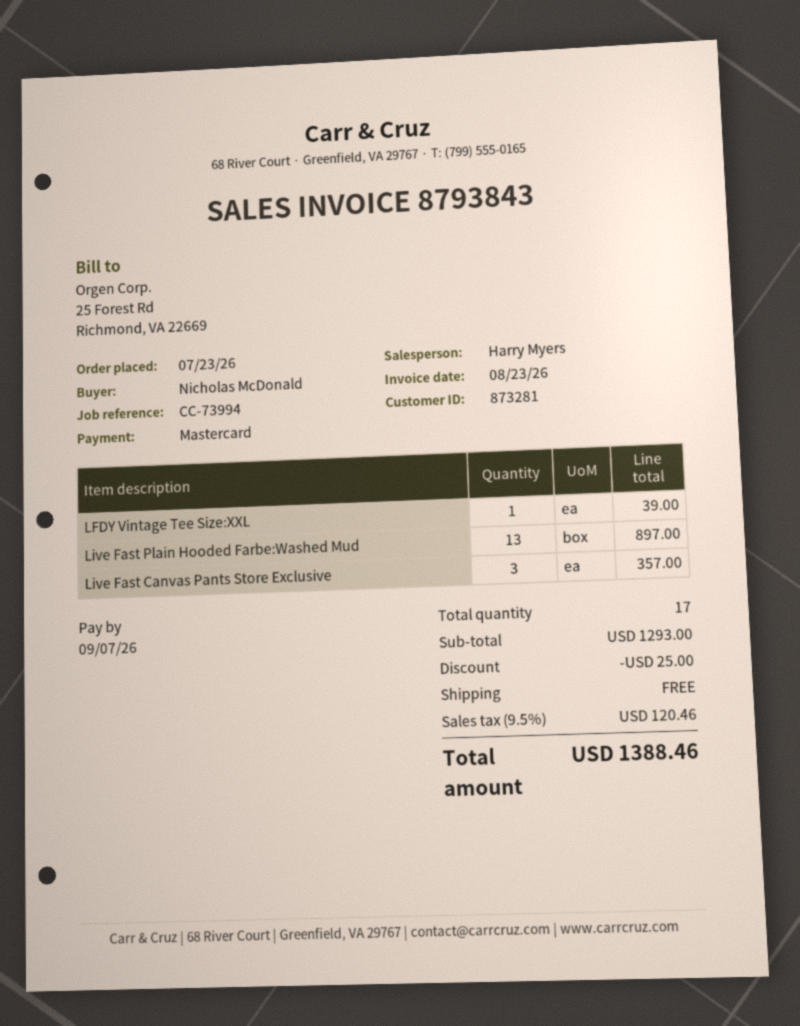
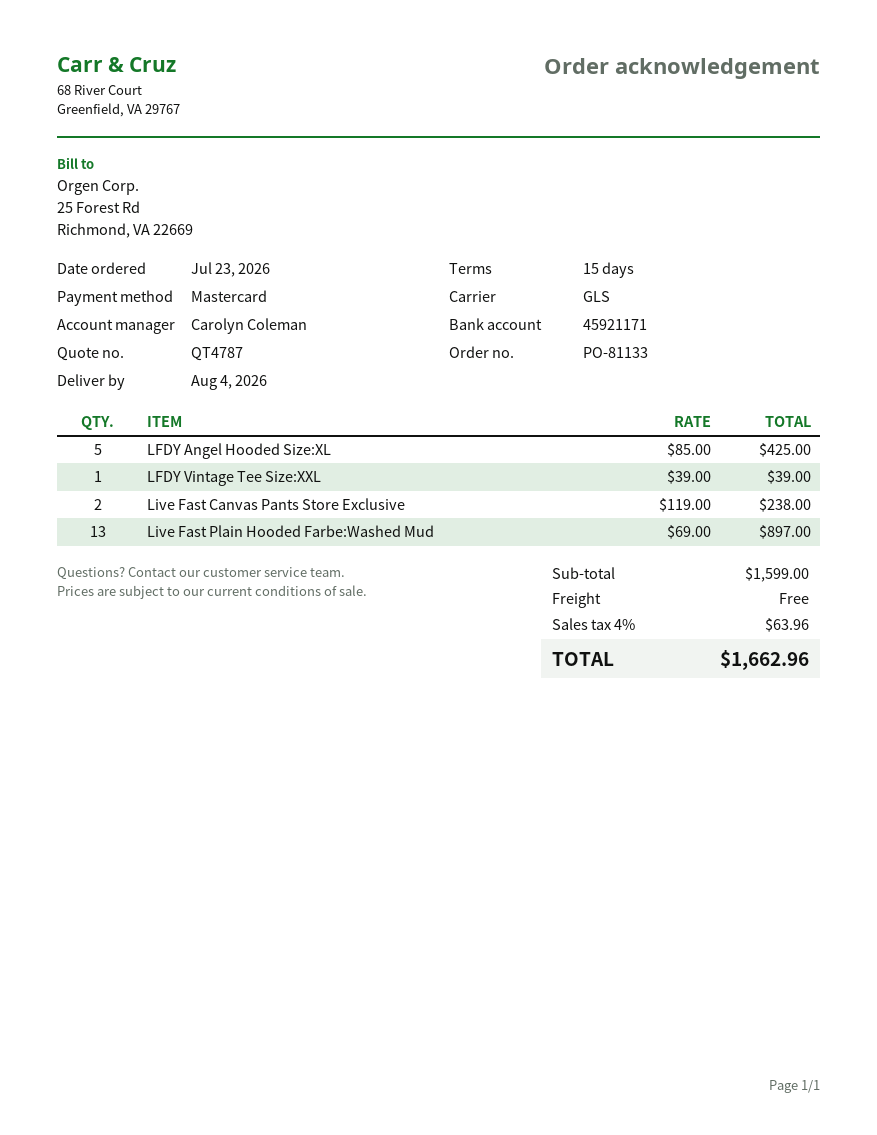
sales rep: Harry Myers -> Carolyn Coleman
Live Fast Canvas Pants Store Exclusive: 3 for 357.00 -> 2 for 238.00
LFDY Angel Hooded Size:XL: none -> 5 for 425.00
subtotal: 1293.00 -> 1599.00
discount: 25.00 -> none
tax: 9.5% = 120.46 -> 4% = 63.96
total: 1388.46 -> 1662.96

